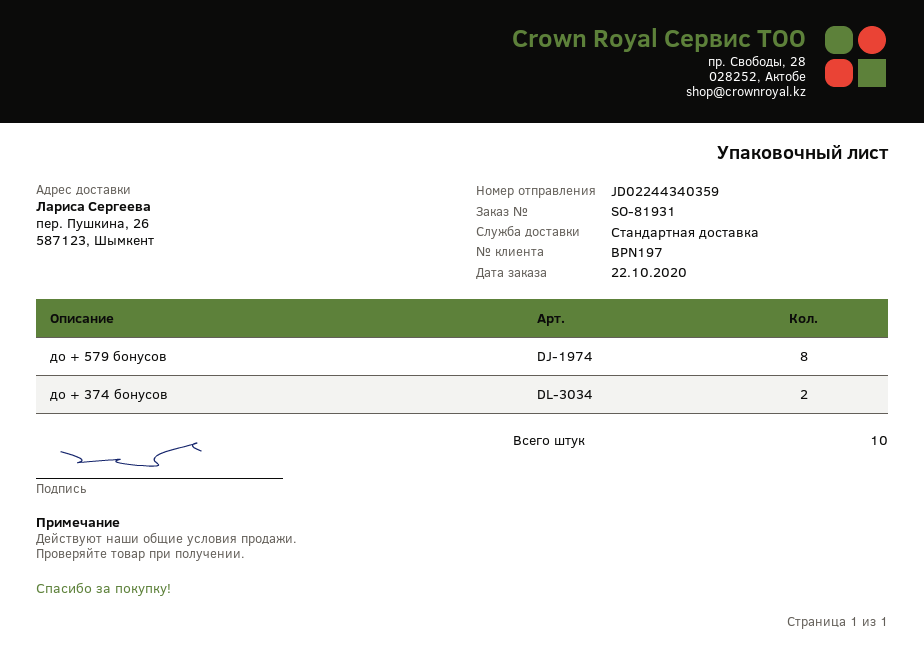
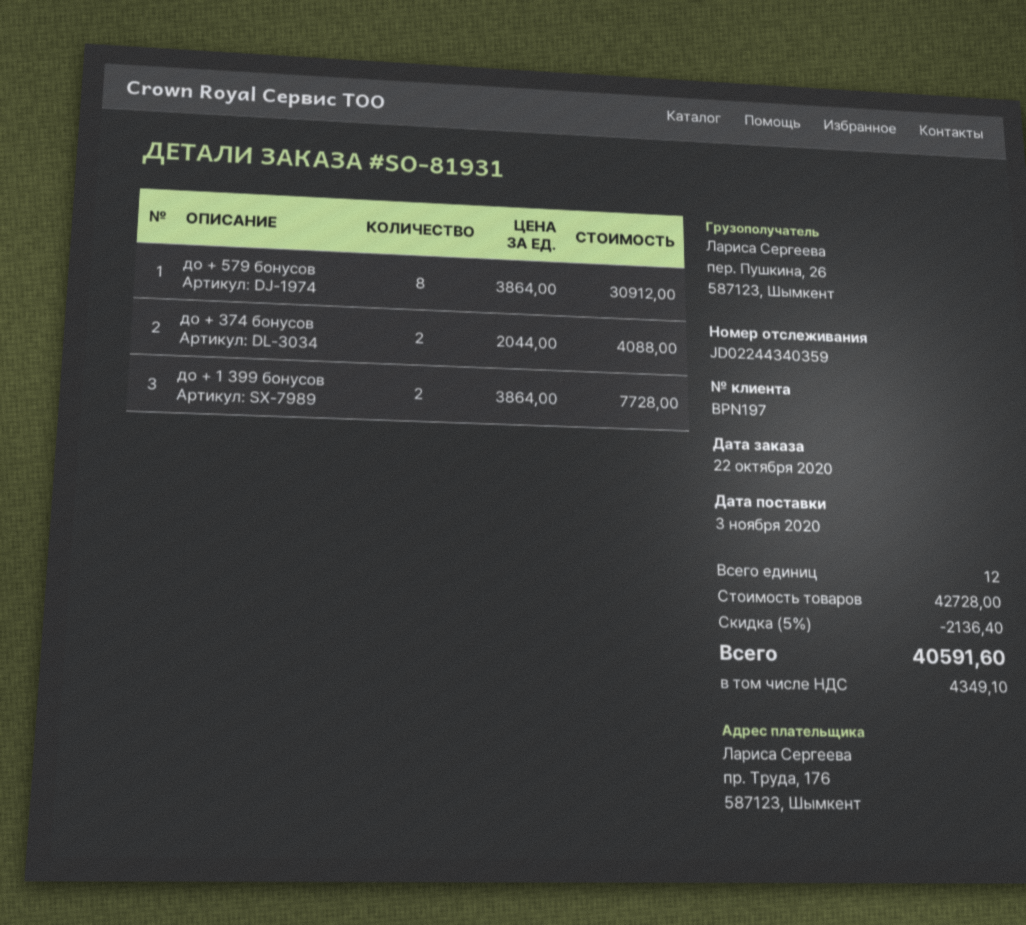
до + 1 399 бонусов: none -> 2
total quantity: 10 -> 12

